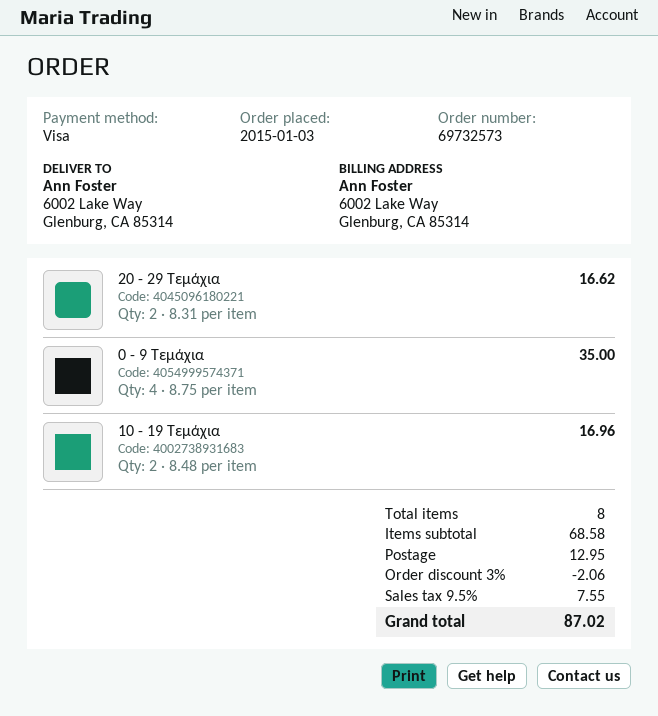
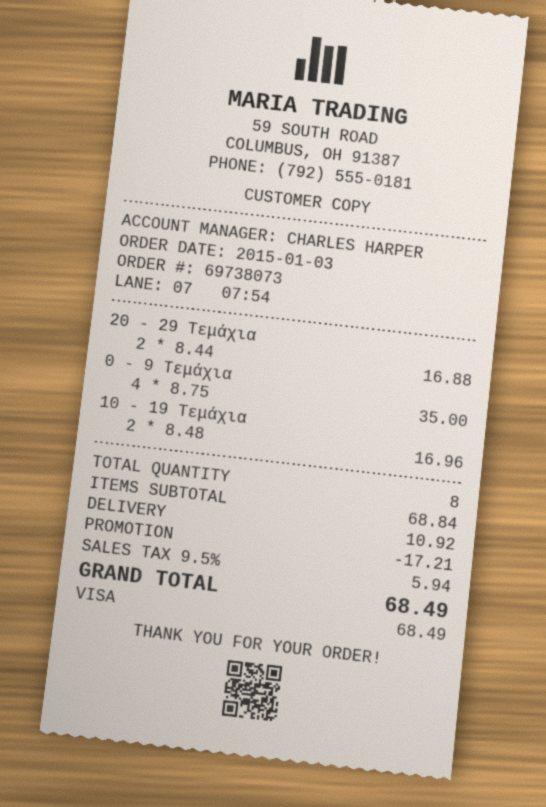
order number: 69732573 -> 69738073
20 - 29 Τεμάχια: 2 x 8.31 = 16.62 -> 2 x 8.44 = 16.88
subtotal: 68.58 -> 68.84
discount: 2.06 -> 17.21
shipping: 12.95 -> 10.92
tax: 9.5% = 7.55 -> 9.5% = 5.94
total: 87.02 -> 68.49

